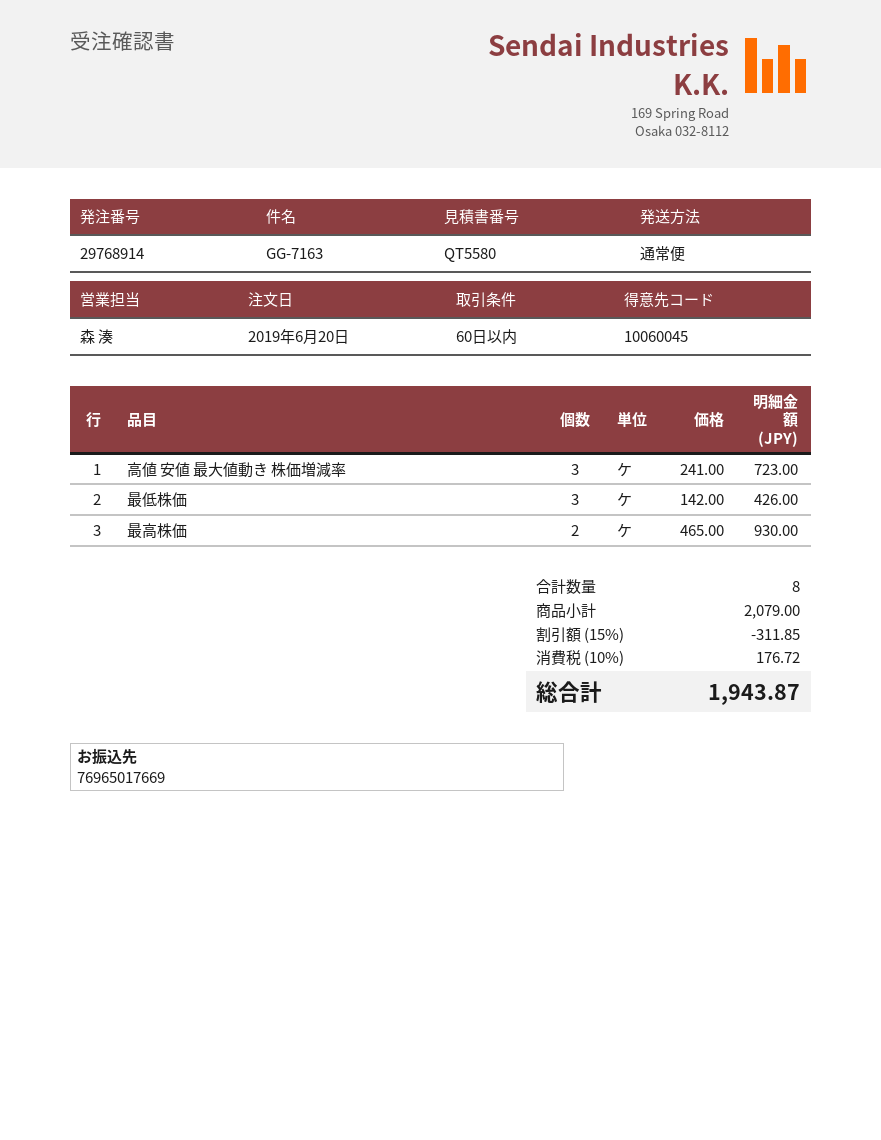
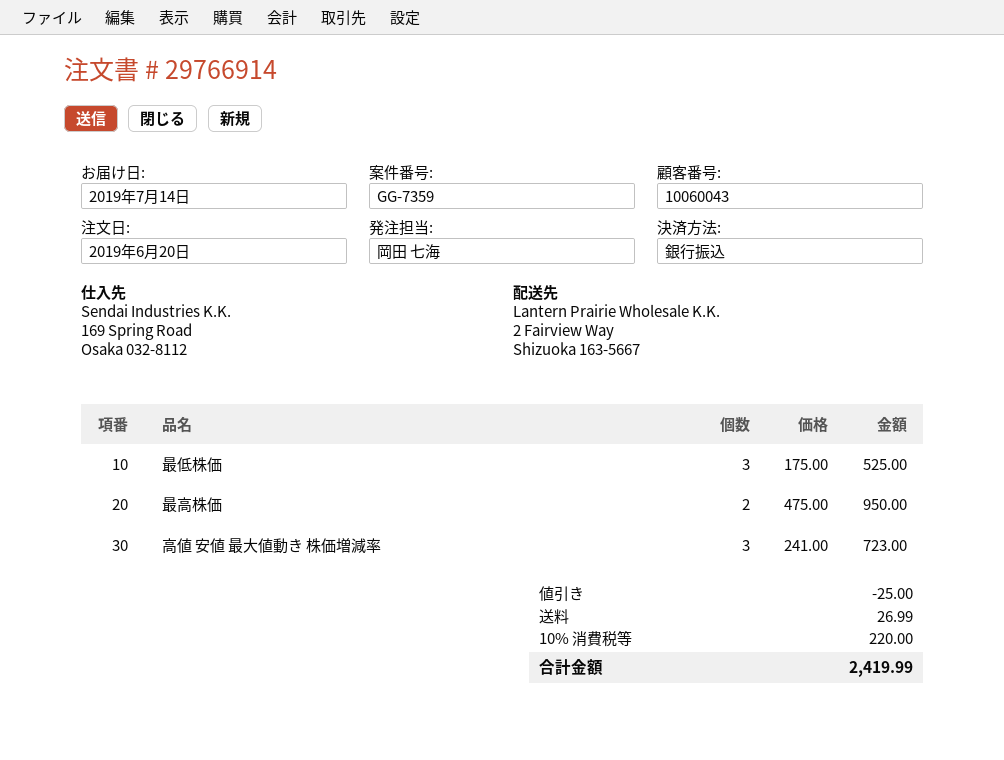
order number: 29768914 -> 29766914
customer number: 10060045 -> 10060043
reference: GG-7163 -> GG-7359
最低株価: 3 x 142.00 = 426.00 -> 3 x 175.00 = 525.00
最高株価: 2 x 465.00 = 930.00 -> 2 x 475.00 = 950.00
discount: 311.85 -> 25.00
shipping: none -> 26.99
tax: 10% = 176.72 -> 10% = 220.00
total: 1943.87 -> 2419.99

